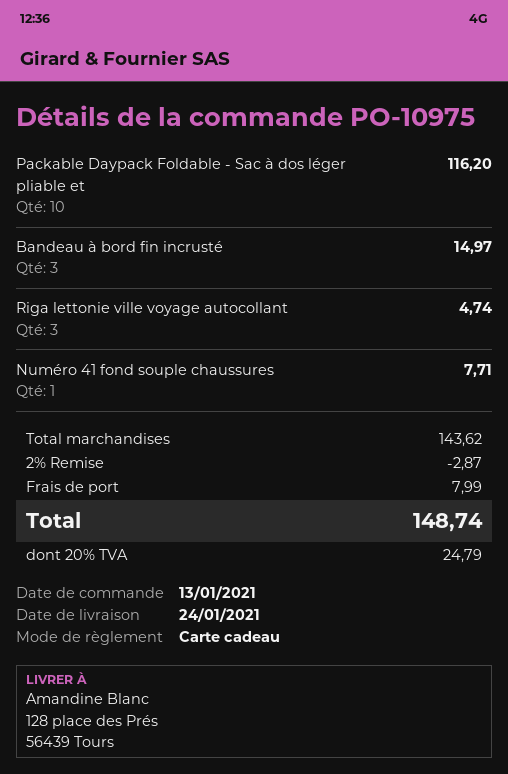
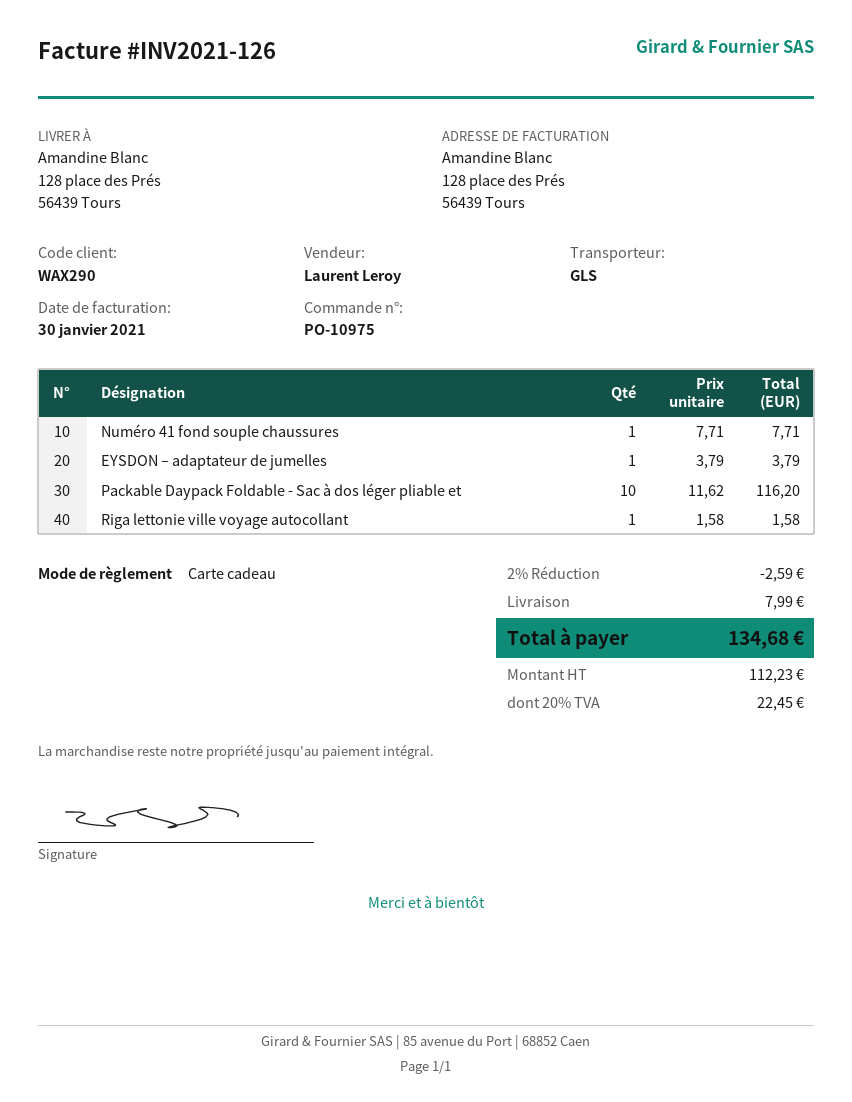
Bandeau à bord fin incrusté: 3 for 14.97 -> none
Riga lettonie ville voyage autocollant: 3 for 4.74 -> 1 for 1.58
EYSDON – adaptateur de jumelles: none -> 1 for 3.79
discount: 2% = 2.87 -> 2% = 2.59
tax: 20% = 24.79 -> 20% = 22.45
total: 148.74 -> 134.68

